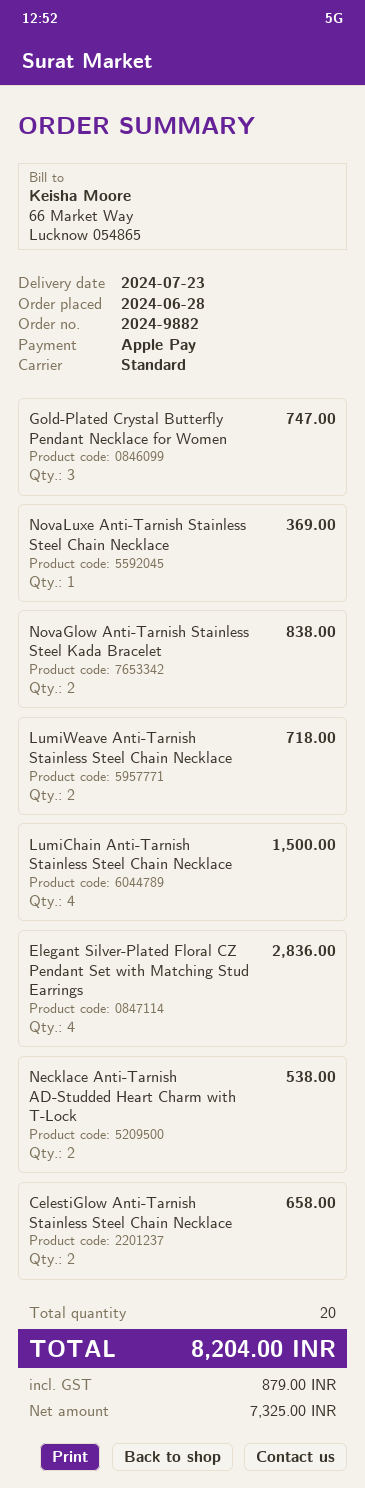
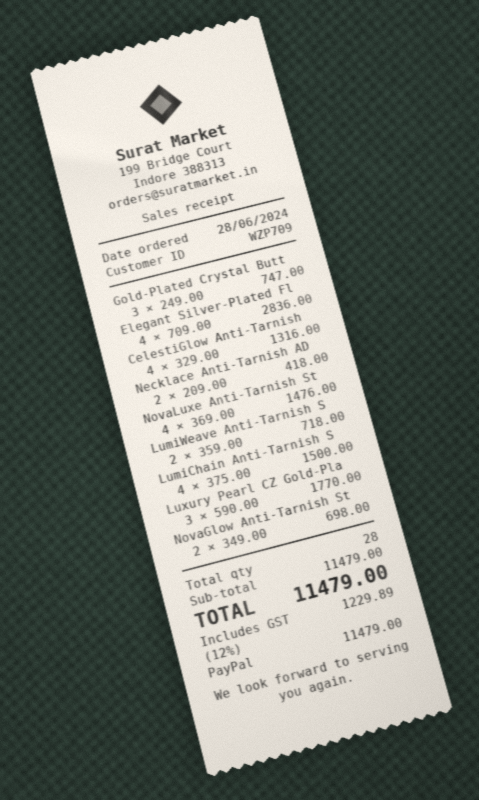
payment method: Apple Pay -> PayPal
NovaLuxe Anti-Tarnish Stainless Steel Chain Necklace: 1 for 369.00 -> 4 for 1476.00
NovaGlow Anti-Tarnish Stainless Steel Kada Bracelet: 2 for 838.00 -> 2 for 698.00
Necklace Anti-Tarnish AD-Studded Heart Charm with T-Lock: 2 for 538.00 -> 2 for 418.00
CelestiGlow Anti-Tarnish Stainless Steel Chain Necklace: 2 for 658.00 -> 4 for 1316.00
Luxury Pearl CZ Gold-Pla: none -> 3 for 1770.00
total quantity: 20 -> 28
tax: 879.00 -> 1229.89
total: 8204.00 -> 11479.00

